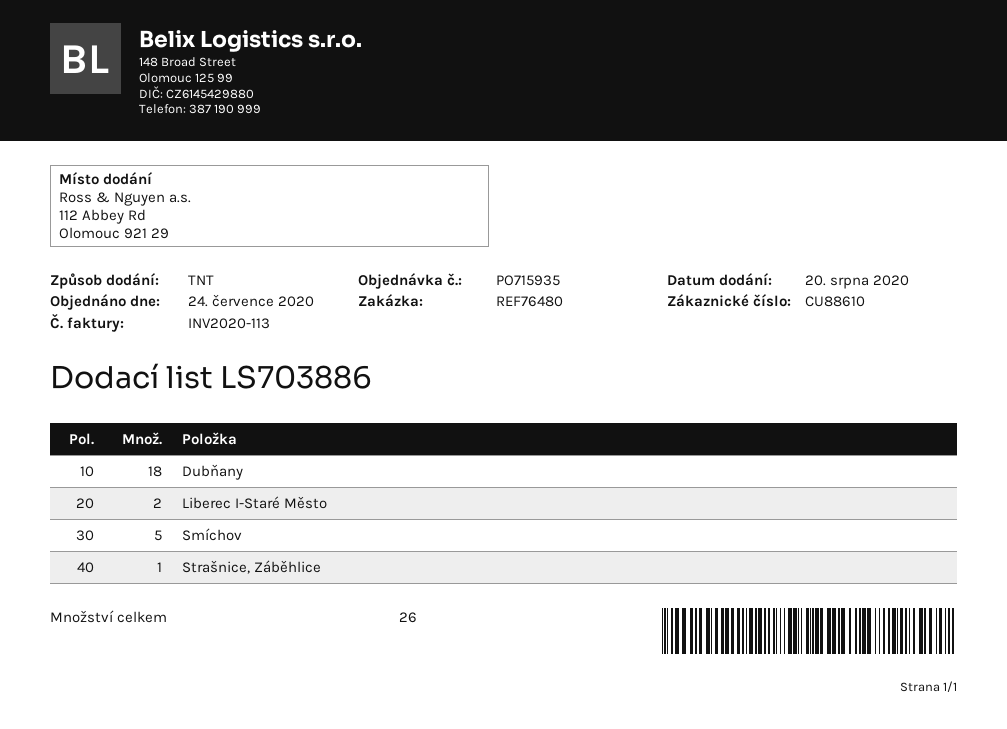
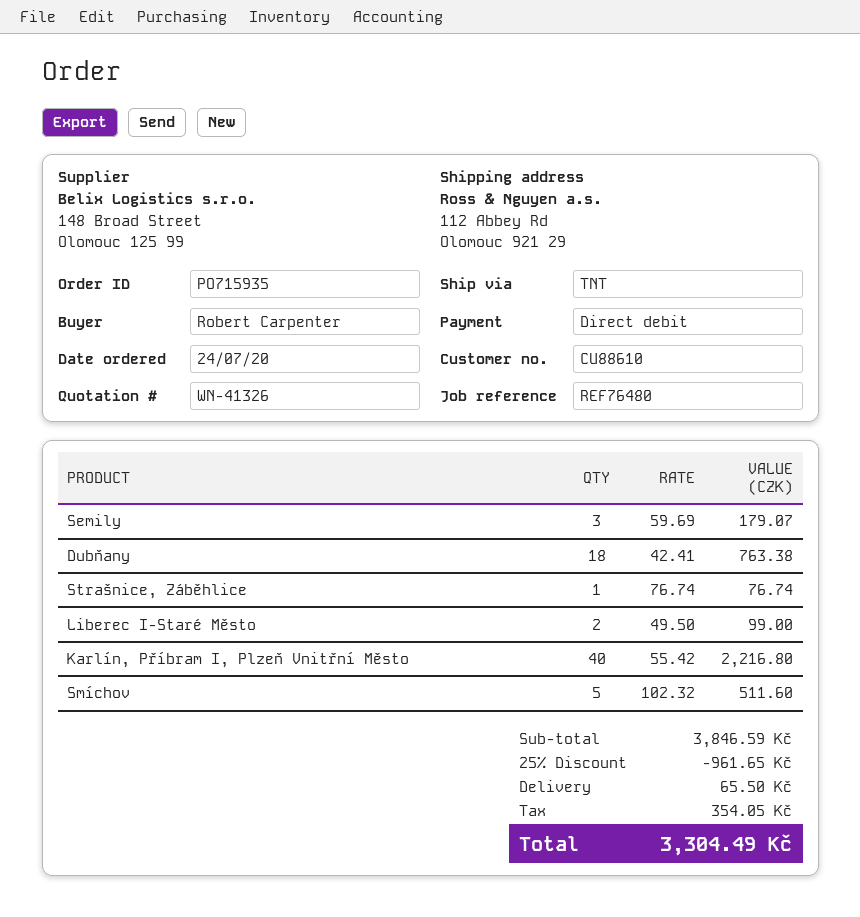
Semily: none -> 3
Karlín, Příbram I, Plzeň Vnitřní Město: none -> 40

